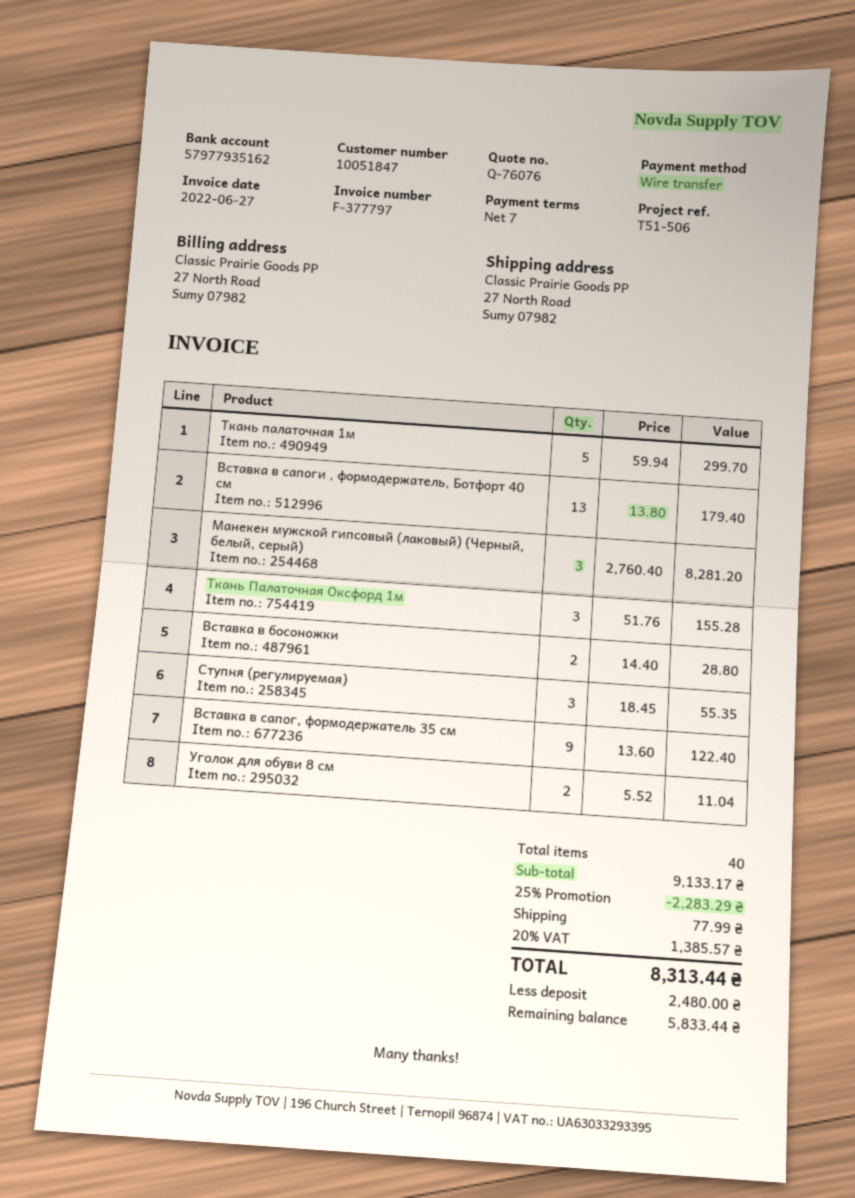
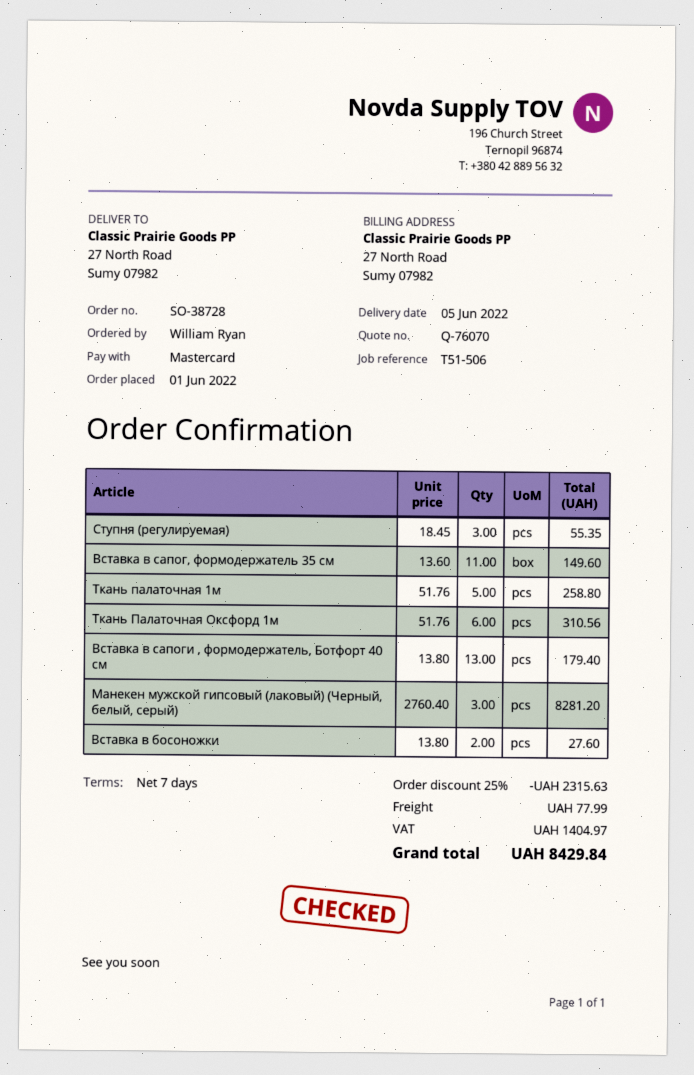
quote number: Q-76076 -> Q-76070
payment method: bank transfer -> Mastercard
Ткань палаточная 1м: 5 x 59.94 = 299.70 -> 5 x 51.76 = 258.80
Ткань Палаточная Оксфорд 1м: 3 x 51.76 = 155.28 -> 6 x 51.76 = 310.56
Вставка в босоножки: 2 x 14.40 = 28.80 -> 2 x 13.80 = 27.60
Вставка в сапог, формодержатель 35 см: 9 x 13.60 = 122.40 -> 11 x 13.60 = 149.60
Уголок для обуви 8 см: 2 x 5.52 = 11.04 -> none
discount: 25% = 2283.29 -> 25% = 2315.63
tax: 1385.57 -> 1404.97
total: 8313.44 -> 8429.84

